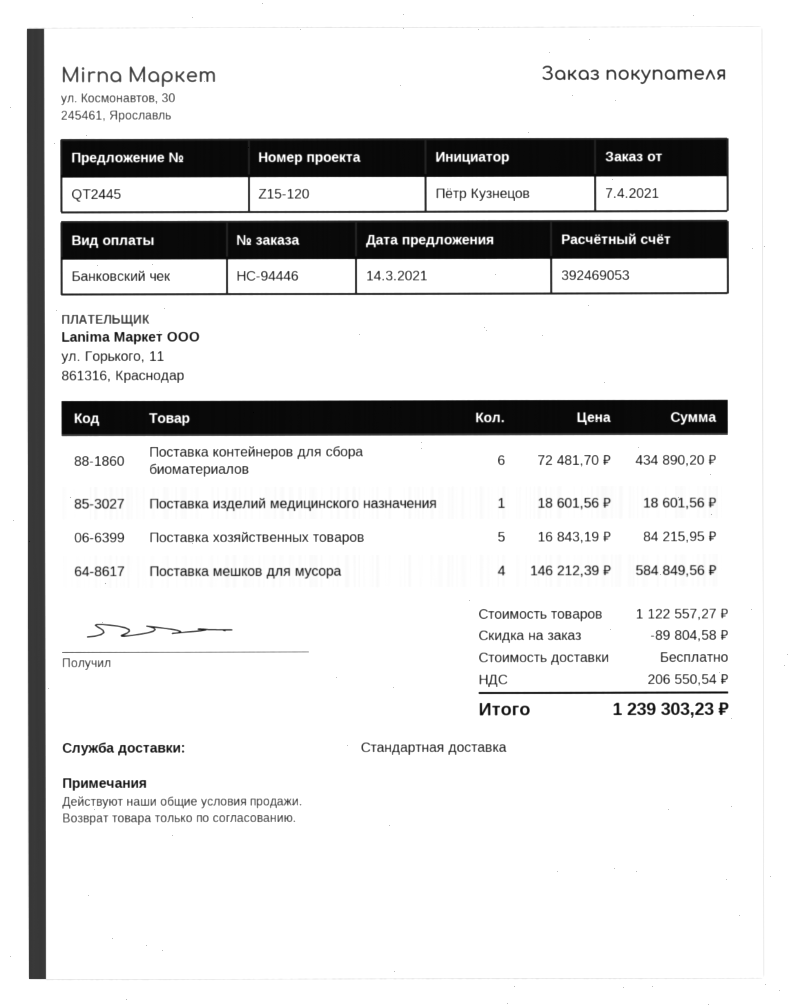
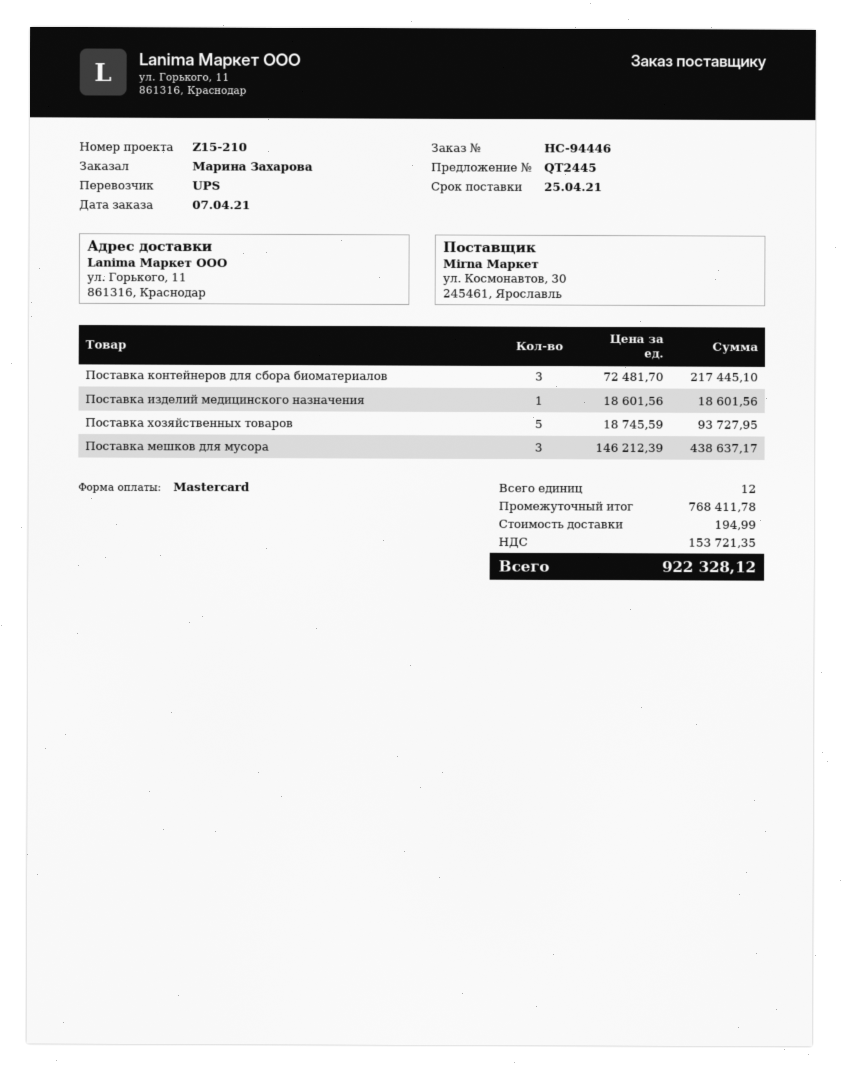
reference: Z15-120 -> Z15-210
ordered by: Пётр Кузнецов -> Марина Захарова
payment method: cheque -> Mastercard
shipping method: standard -> UPS
Поставка контейнеров для сбора биоматериалов: 6 x 72481.70 = 434890.20 -> 3 x 72481.70 = 217445.10
Поставка хозяйственных товаров: 5 x 16843.19 = 84215.95 -> 5 x 18745.59 = 93727.95
Поставка мешков для мусора: 4 x 146212.39 = 584849.56 -> 3 x 146212.39 = 438637.17
subtotal: 1122557.27 -> 768411.78
discount: 89804.58 -> none
shipping: 0.00 -> 194.99
tax: 206550.54 -> 153721.35
total: 1239303.23 -> 922328.12

